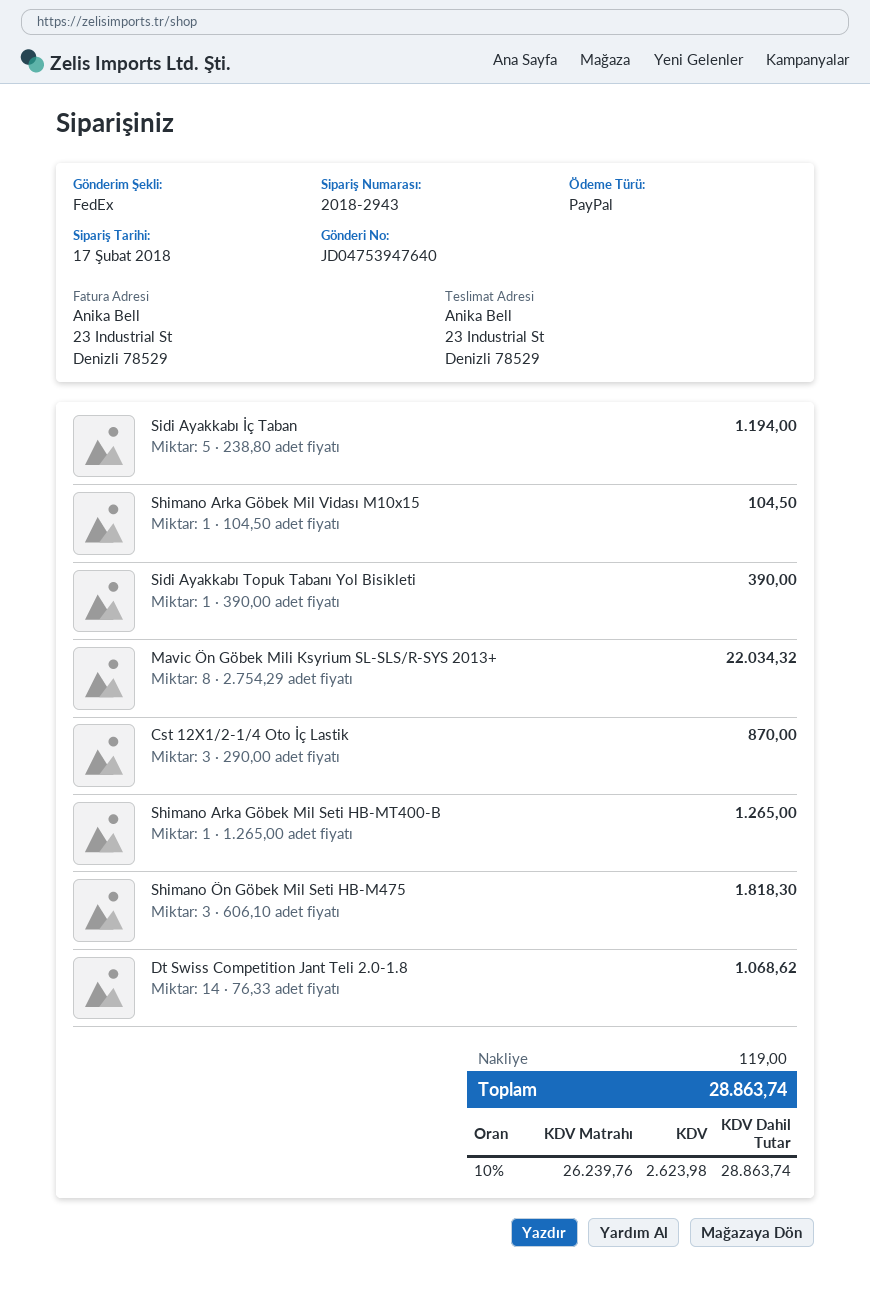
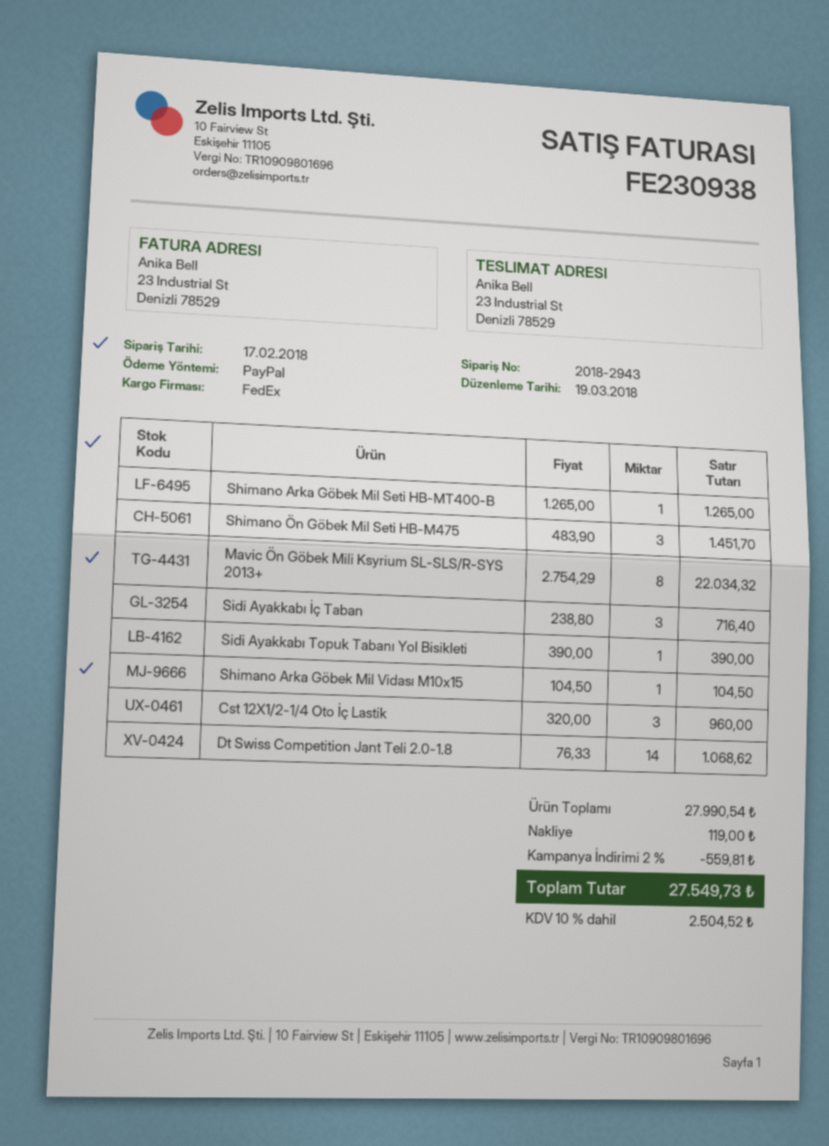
Sidi Ayakkabı İç Taban: 5 x 238.80 = 1194.00 -> 3 x 238.80 = 716.40
Cst 12X1/2-1/4 Oto İç Lastik: 3 x 290.00 = 870.00 -> 3 x 320.00 = 960.00
Shimano Ön Göbek Mil Seti HB-M475: 3 x 606.10 = 1818.30 -> 3 x 483.90 = 1451.70
discount: none -> 2% = 559.81
tax: 10% = 2623.98 -> 10% = 2504.52
total: 28863.74 -> 27549.73

